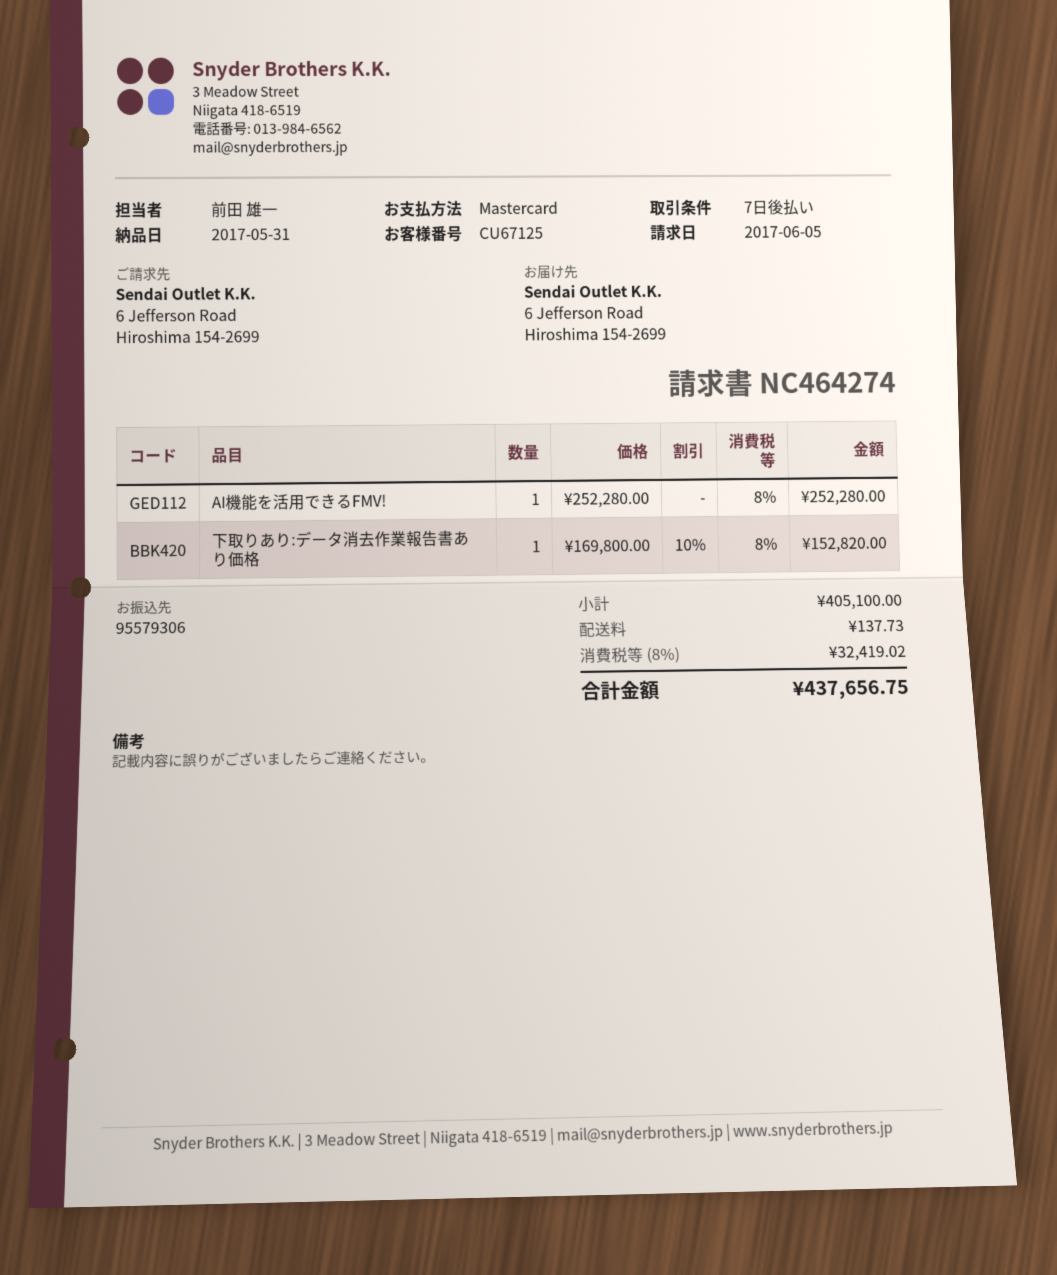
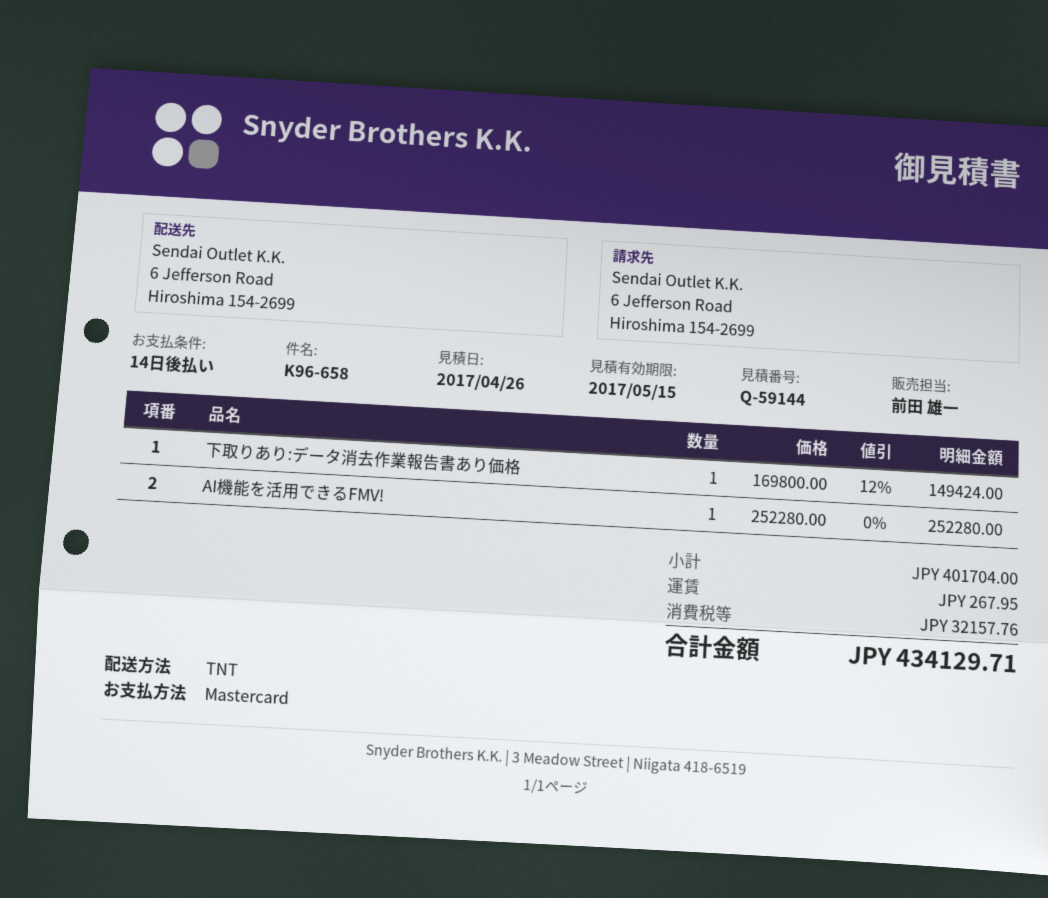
payment terms: 7 days -> 14 days
下取りあり:データ消去作業報告書あり価格: 1 x 169800.00 - 10% = 152820.00 -> 1 x 169800.00 - 12% = 149424.00
subtotal: 405100.00 -> 401704.00
shipping: 137.73 -> 267.95
tax: 32419.02 -> 32157.76
total: 437656.75 -> 434129.71

